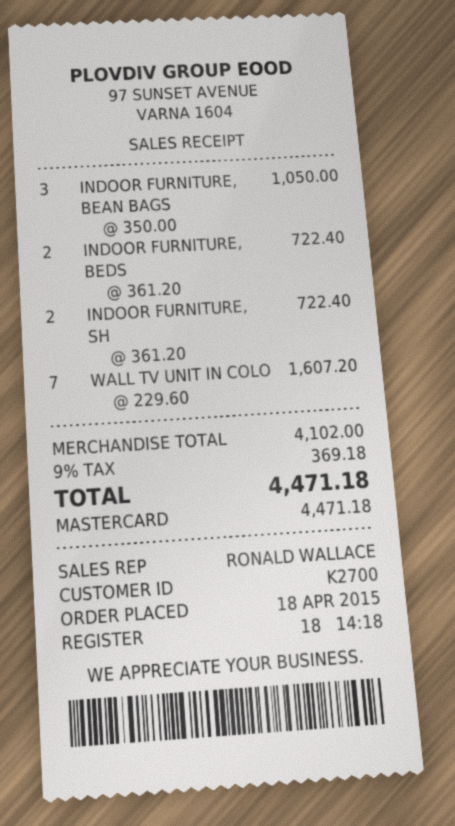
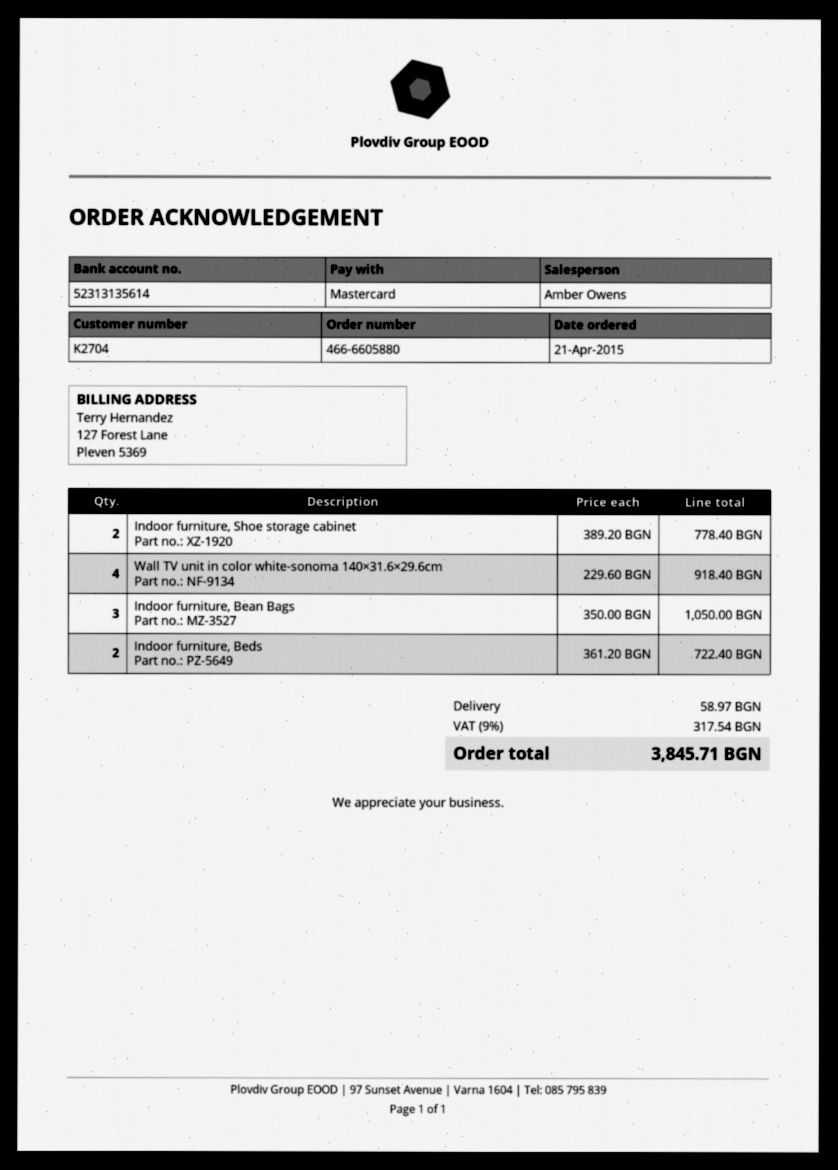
order date: 2015-04-18 -> 2015-04-21
customer number: K2700 -> K2704
sales rep: RONALD WALLACE -> Amber Owens
INDOOR FURNITURE, SH: 2 x 361.20 = 722.40 -> 2 x 389.20 = 778.40
WALL TV UNIT IN COLO: 7 x 229.60 = 1607.20 -> 4 x 229.60 = 918.40
shipping: none -> 58.97
tax: 9% = 369.18 -> 9% = 317.54
total: 4471.18 -> 3845.71

